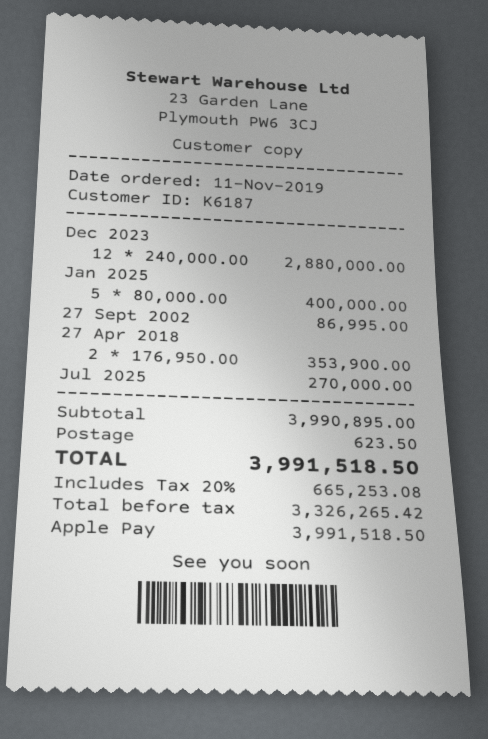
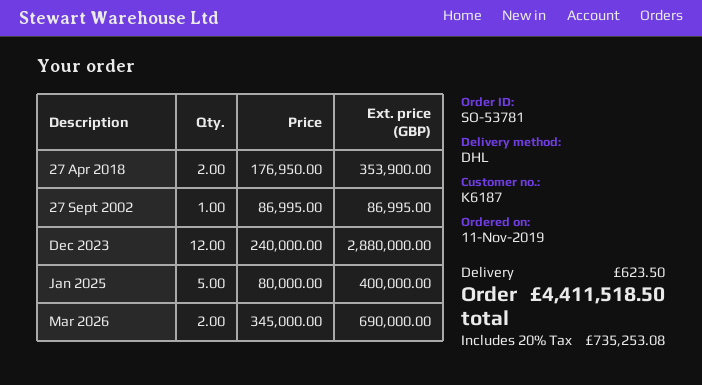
Jul 2025: 1 x 270000.00 = 270000.00 -> none
Mar 2026: none -> 2 x 345000.00 = 690000.00
tax: 20% = 665253.08 -> 20% = 735253.08
total: 3991518.50 -> 4411518.50

